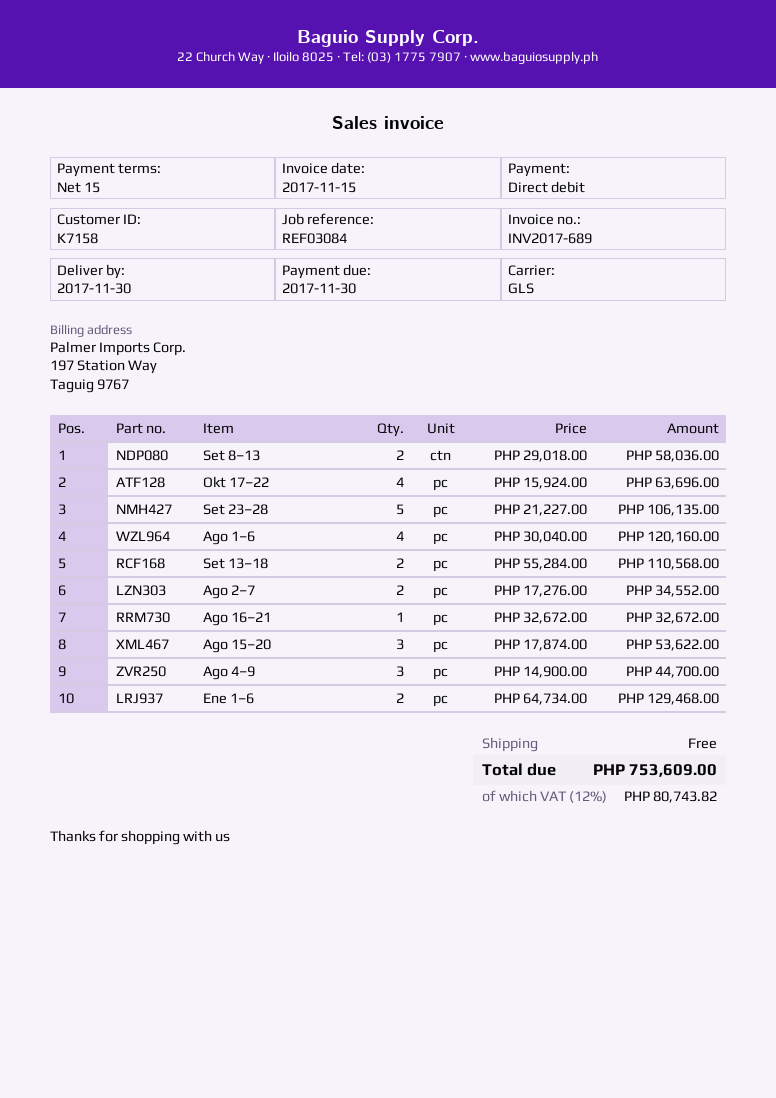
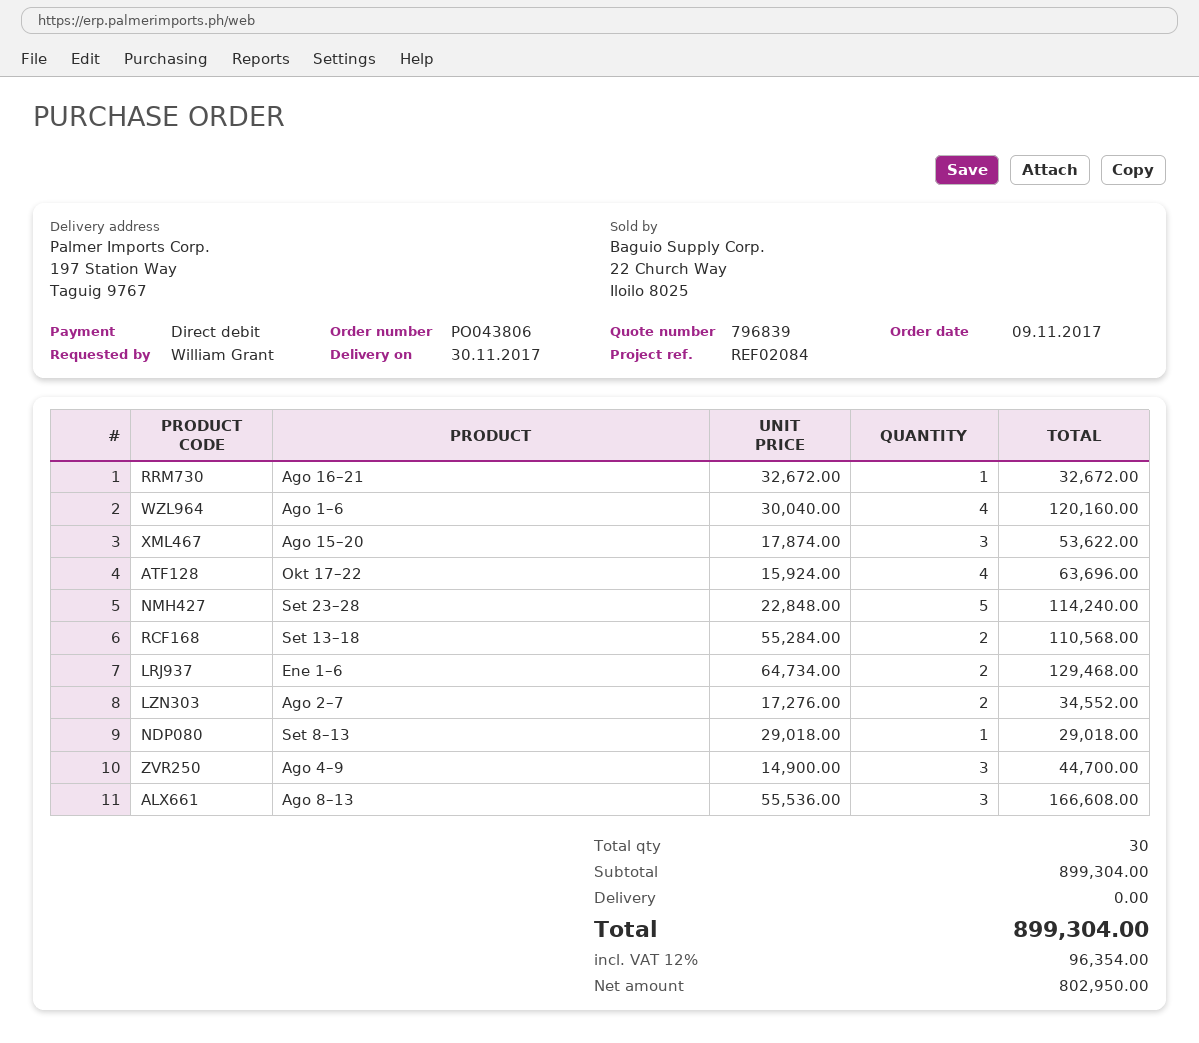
reference: REF03084 -> REF02084
Set 8–13: 2 x 29018.00 = 58036.00 -> 1 x 29018.00 = 29018.00
Set 23–28: 5 x 21227.00 = 106135.00 -> 5 x 22848.00 = 114240.00
Ago 8–13: none -> 3 x 55536.00 = 166608.00
tax: 12% = 80743.82 -> 12% = 96354.00
total: 753609.00 -> 899304.00

